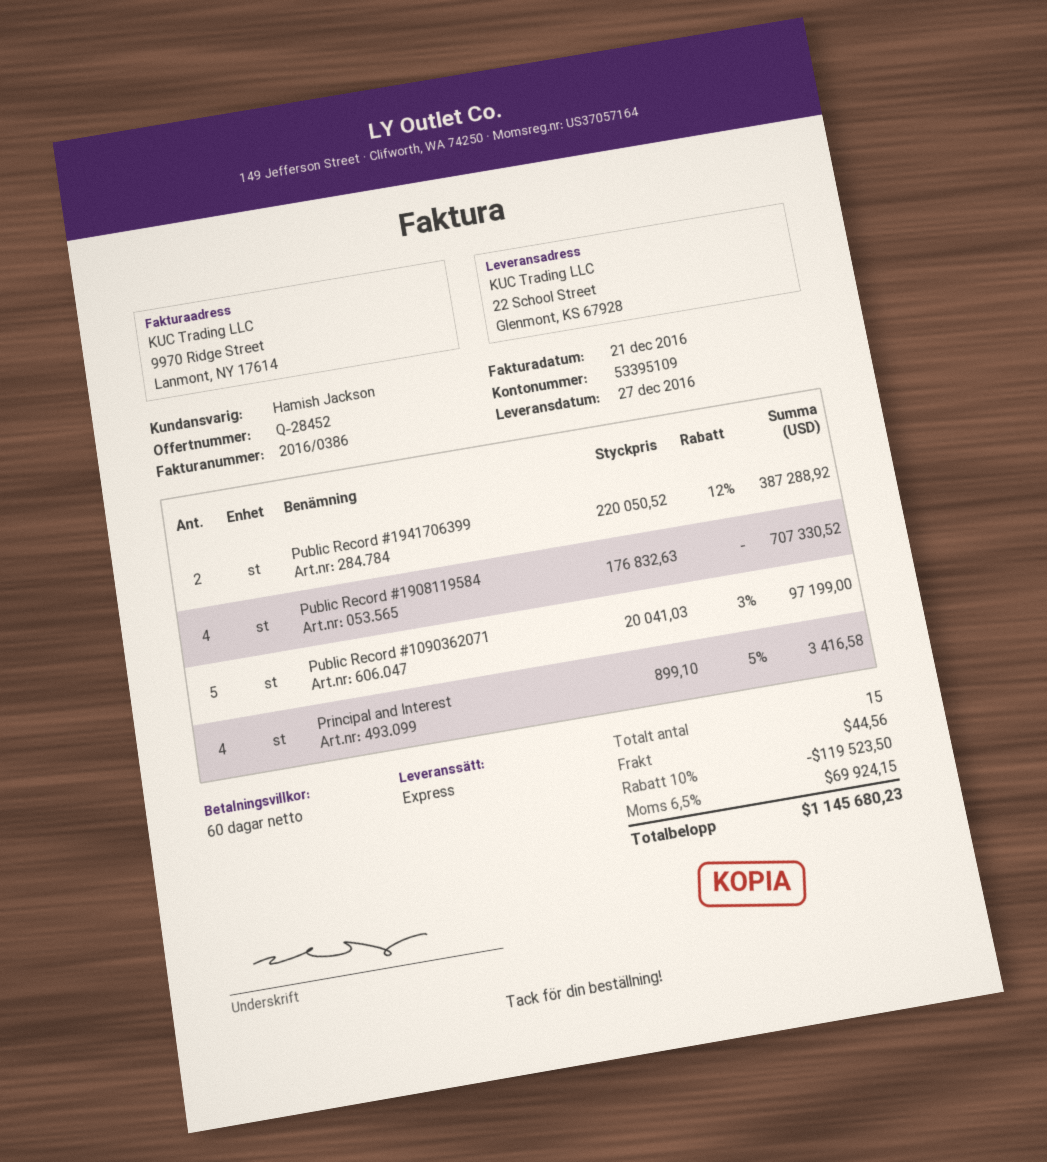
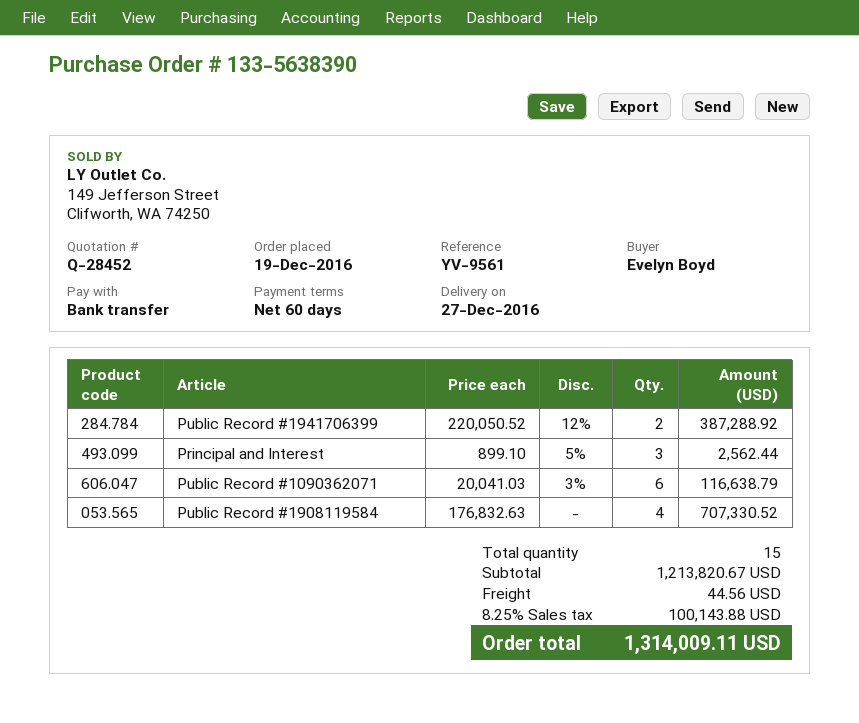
Public Record #1090362071: 5 x 20041.03 - 3% = 97199.00 -> 6 x 20041.03 - 3% = 116638.79
Principal and Interest: 4 x 899.10 - 5% = 3416.58 -> 3 x 899.10 - 5% = 2562.44
discount: 10% = 119523.50 -> none
tax: 6.5% = 69924.15 -> 8.25% = 100143.88
total: 1145680.23 -> 1314009.11

